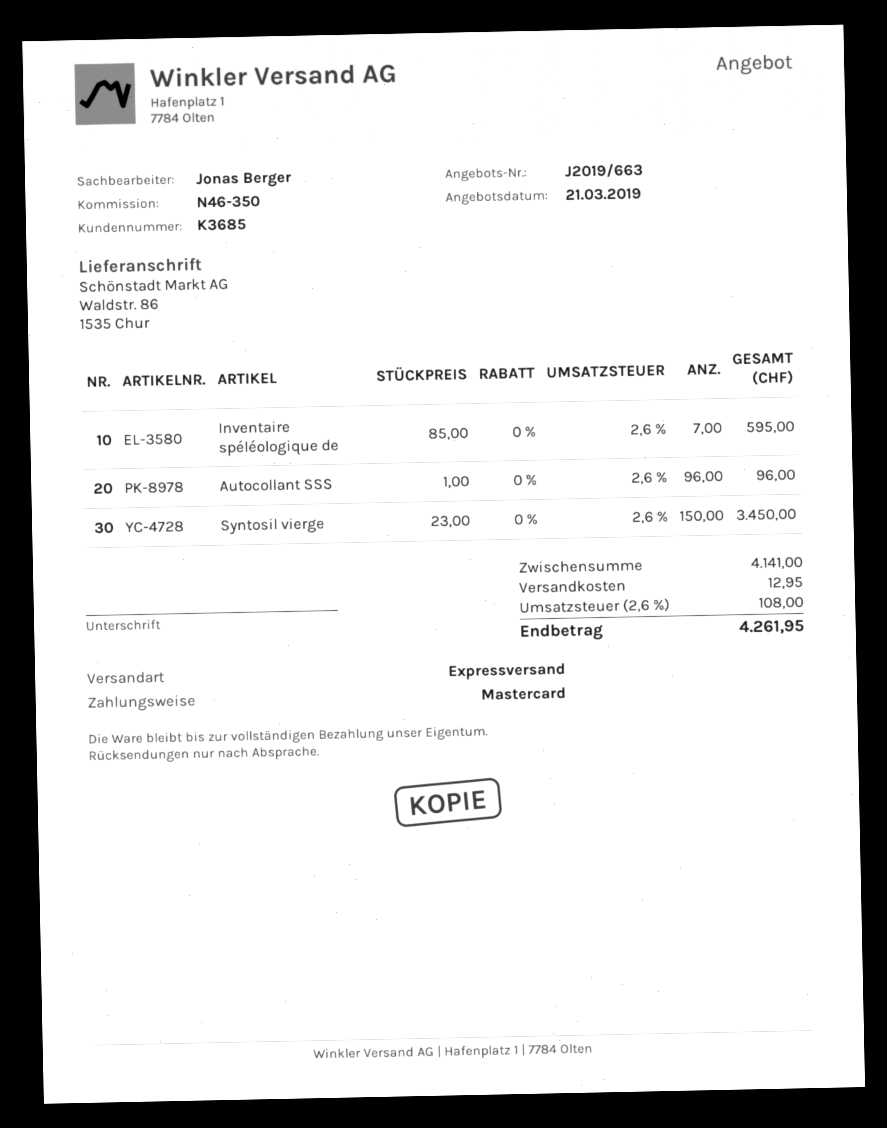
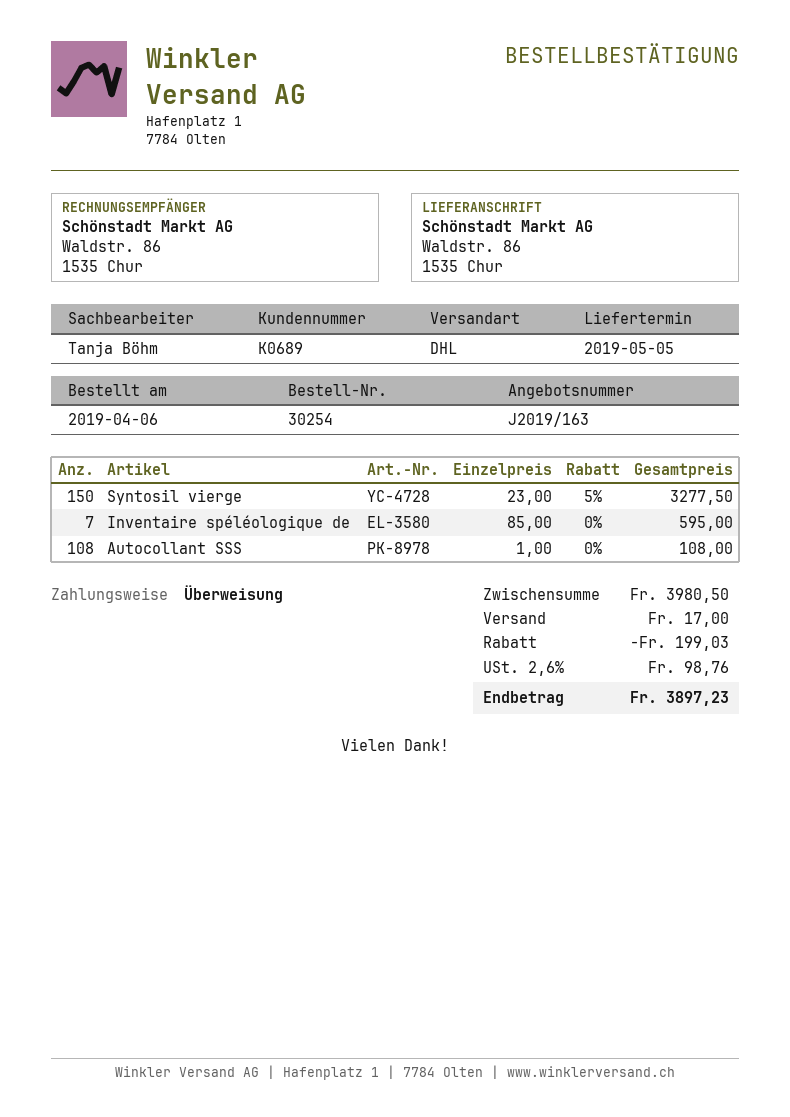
quote number: J2019/663 -> J2019/163
customer number: K3685 -> K0689
sales rep: Jonas Berger -> Tanja Böhm
payment method: Mastercard -> bank transfer
shipping method: express -> DHL
Autocollant SSS: 96 x 1.00 = 96.00 -> 108 x 1.00 = 108.00
Syntosil vierge: 150 x 23.00 = 3450.00 -> 150 x 23.00 - 5% = 3277.50
subtotal: 4141.00 -> 3980.50
discount: none -> 199.03
shipping: 12.95 -> 17.00
tax: 2.6% = 108.00 -> 2.6% = 98.76
total: 4261.95 -> 3897.23

